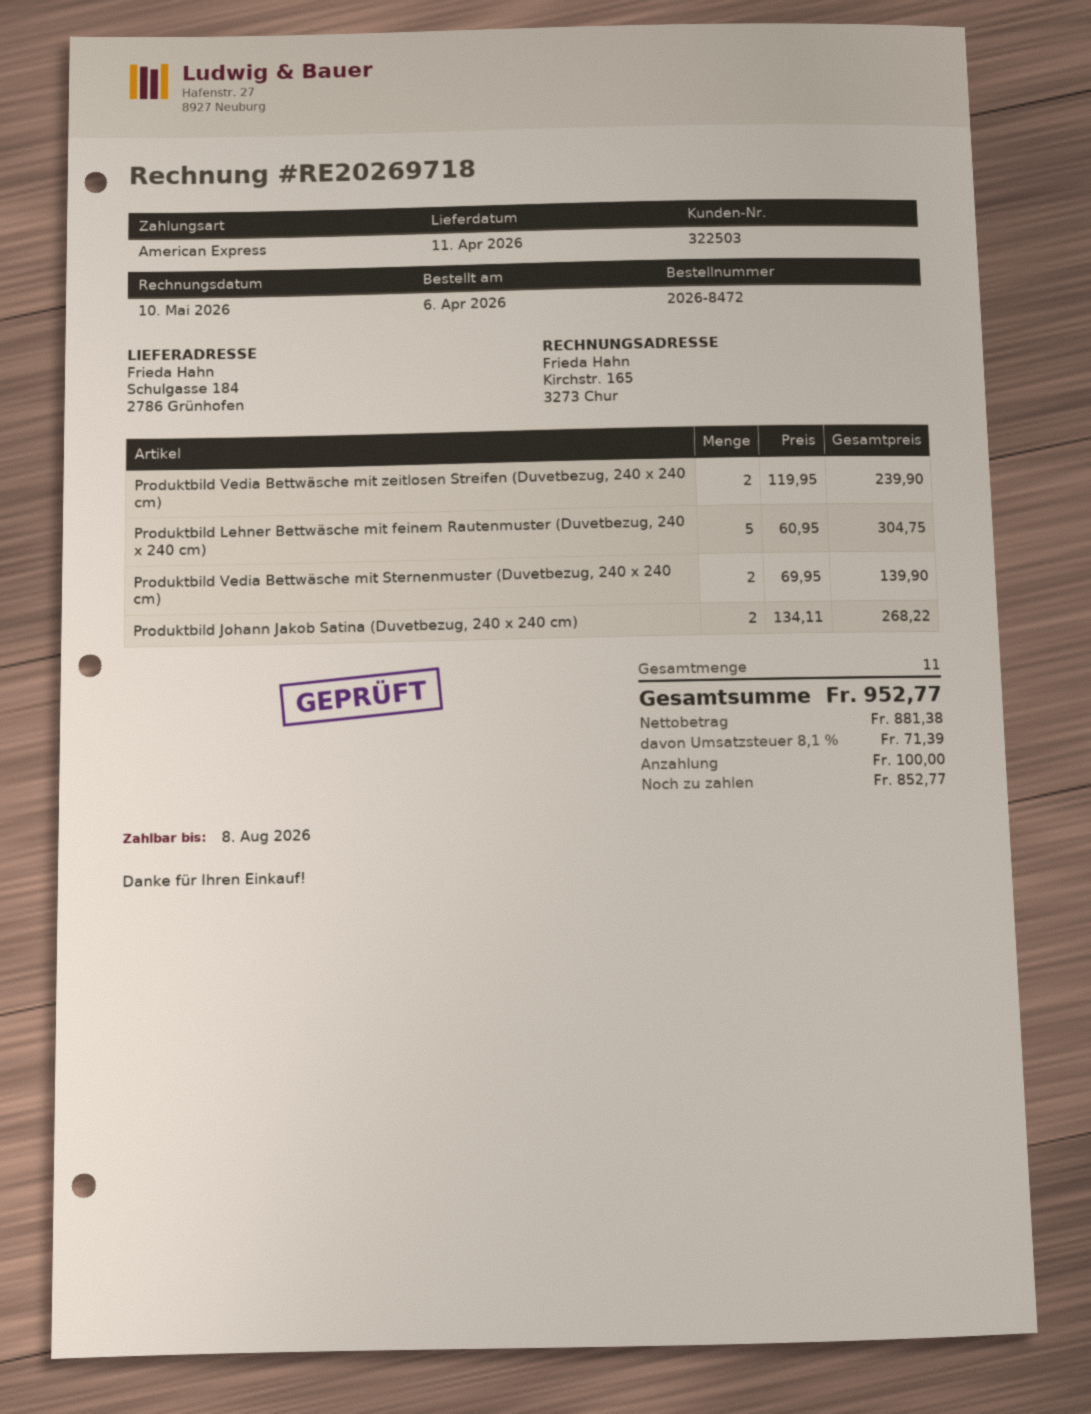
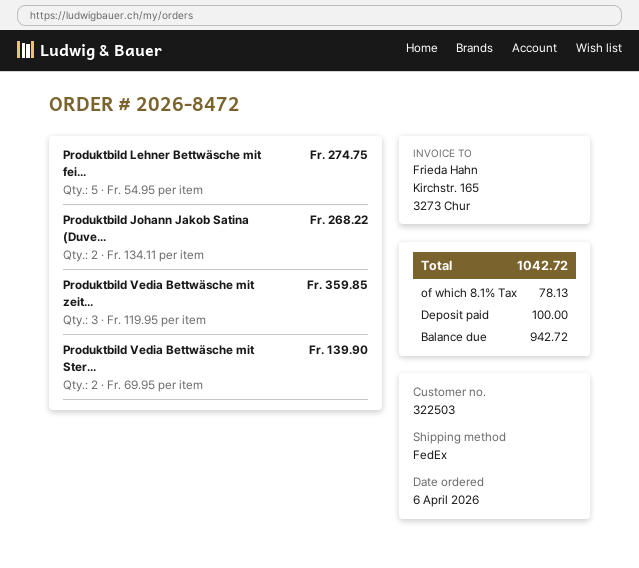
Produktbild Vedia Bettwäsche mit zeitlosen Streifen (Duvetbezug, 240 x 240 cm): 2 x 119.95 = 239.90 -> 3 x 119.95 = 359.85
Produktbild Lehner Bettwäsche mit feinem Rautenmuster (Duvetbezug, 240 x 240 cm): 5 x 60.95 = 304.75 -> 5 x 54.95 = 274.75
tax: 8.1% = 71.39 -> 8.1% = 78.13
total: 952.77 -> 1042.72
balance: 852.77 -> 942.72

